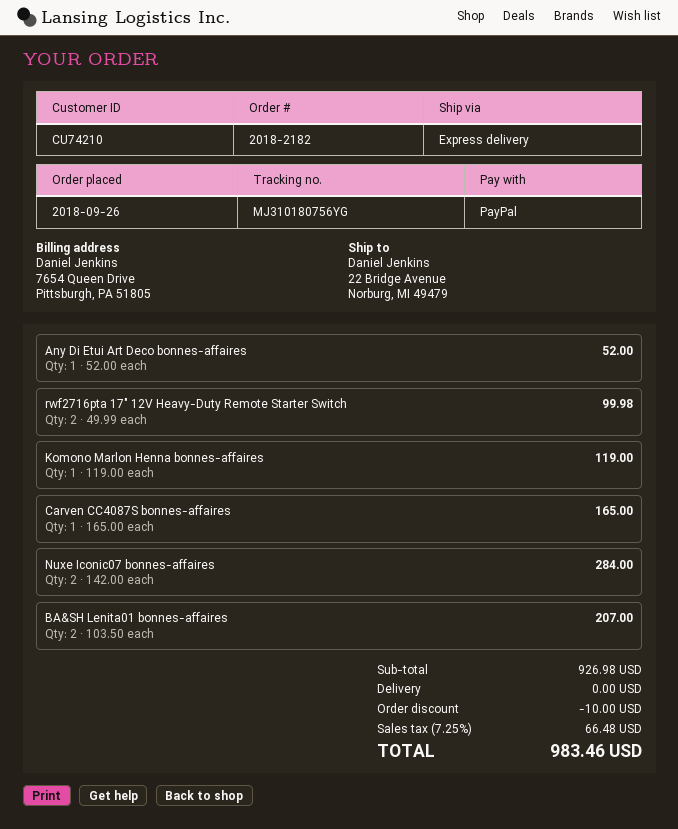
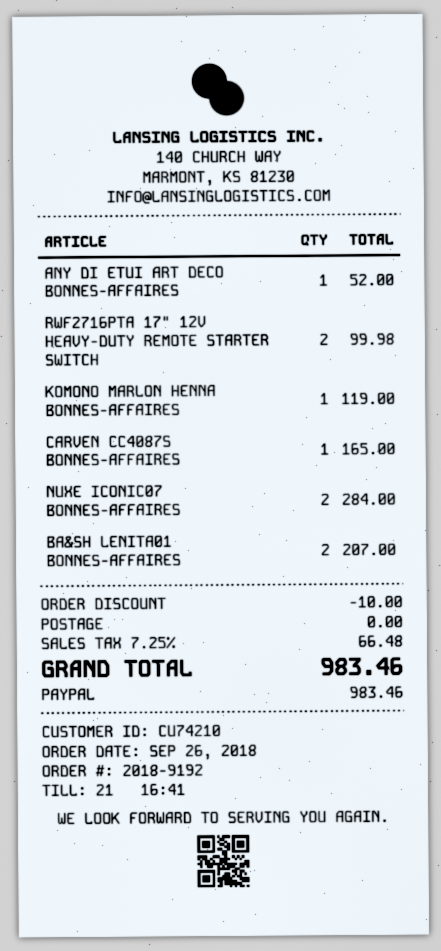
order number: 2018-2182 -> 2018-9192

